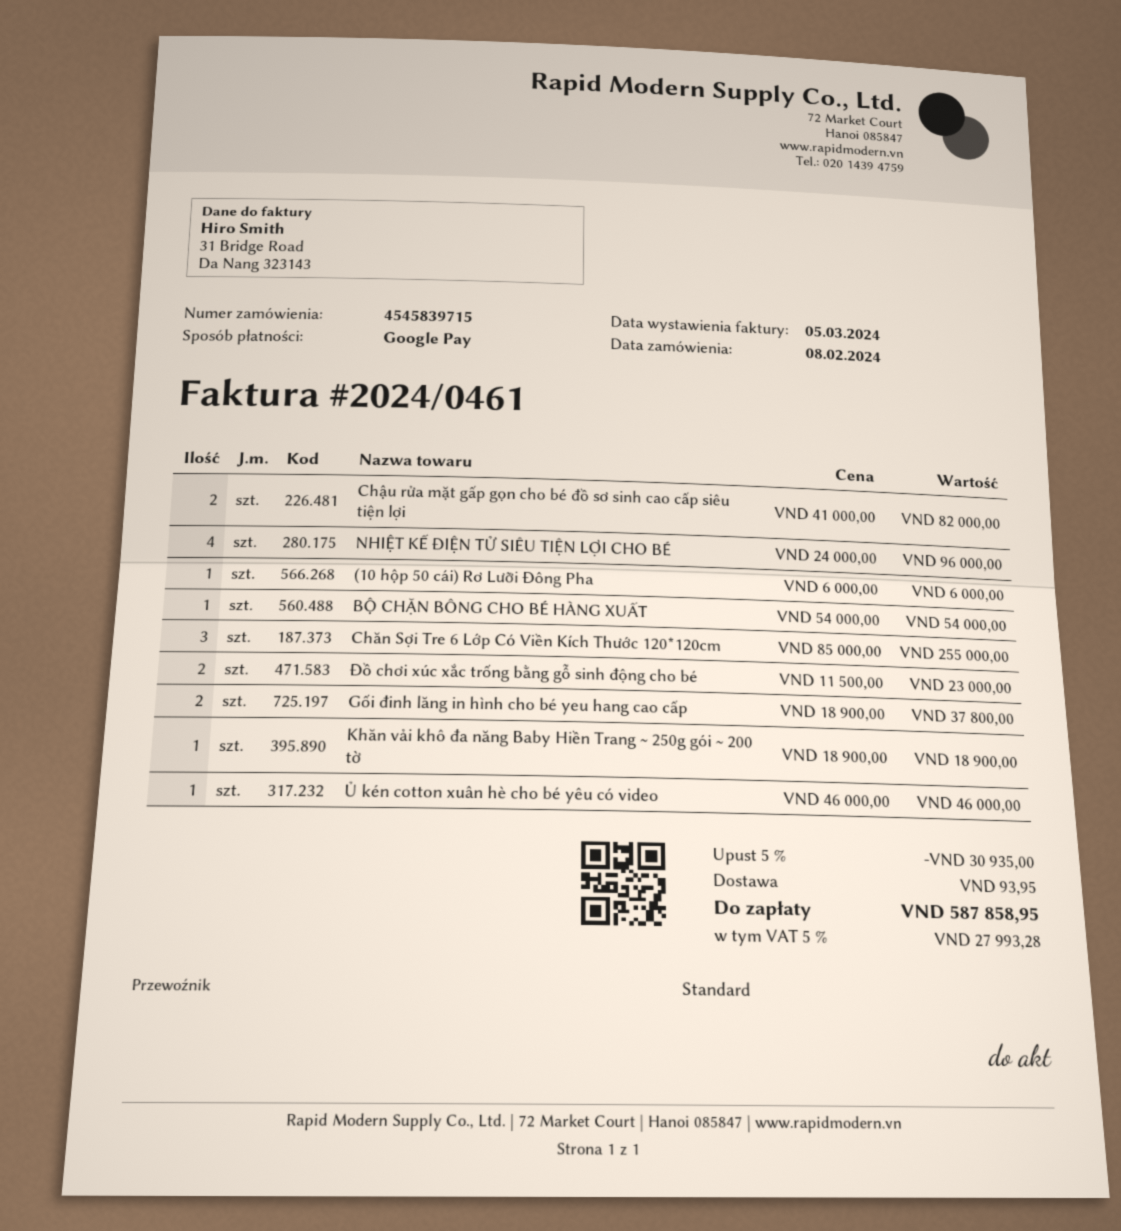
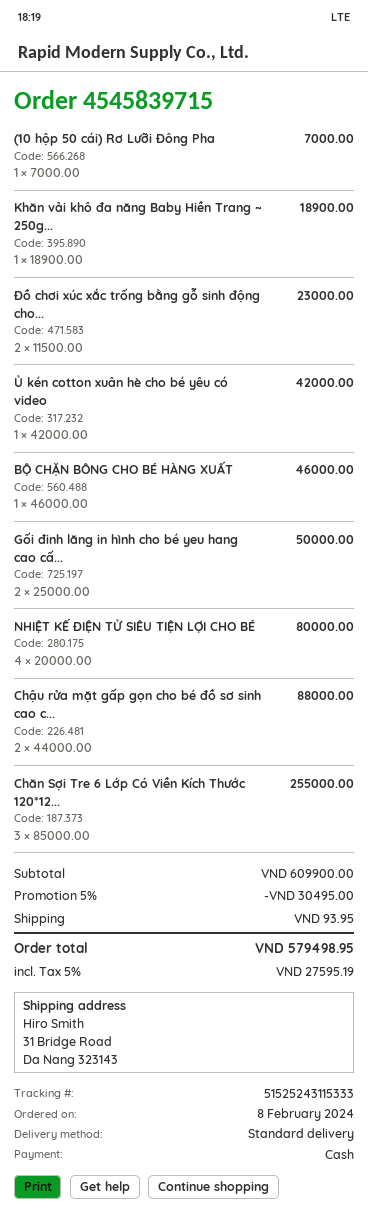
payment method: Google Pay -> cash
Chậu rửa mặt gấp gọn cho bé đồ sơ sinh cao cấp siêu tiện lợi: 2 x 41000.00 = 82000.00 -> 2 x 44000.00 = 88000.00
NHIỆT KẾ ĐIỆN TỬ SIÊU TIỆN LỢI CHO BÉ: 4 x 24000.00 = 96000.00 -> 4 x 20000.00 = 80000.00
(10 hộp 50 cái) Rơ Lưỡi Đông Pha: 1 x 6000.00 = 6000.00 -> 1 x 7000.00 = 7000.00
BỘ CHẶN BÔNG CHO BÉ HÀNG XUẤT: 1 x 54000.00 = 54000.00 -> 1 x 46000.00 = 46000.00
Gối đinh lăng in hình cho bé yeu hang cao cấp: 2 x 18900.00 = 37800.00 -> 2 x 25000.00 = 50000.00
Ủ kén cotton xuân hè cho bé yêu có video: 1 x 46000.00 = 46000.00 -> 1 x 42000.00 = 42000.00
discount: 5% = 30935.00 -> 5% = 30495.00
tax: 5% = 27993.28 -> 5% = 27595.19
total: 587858.95 -> 579498.95

